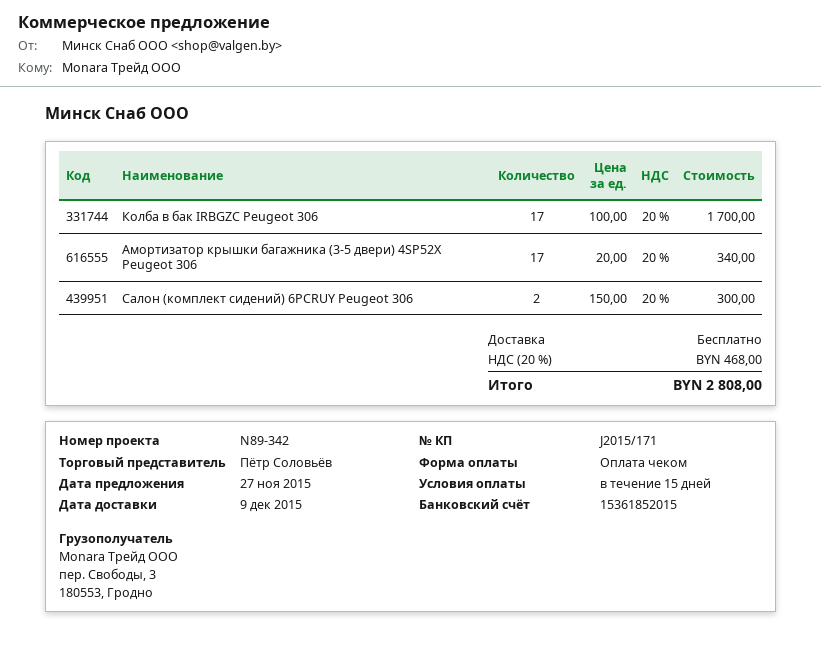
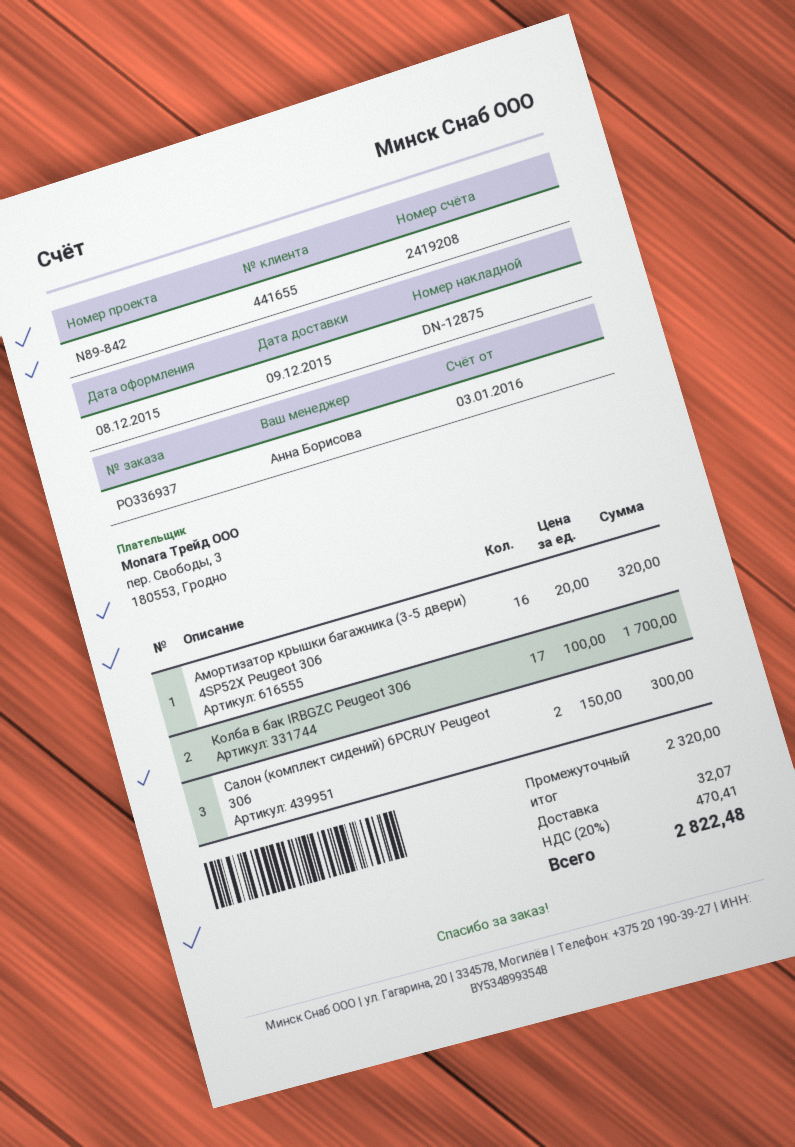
reference: N89-342 -> N89-842
sales rep: Пётр Соловьёв -> Анна Борисова
Амортизатор крышки багажника (3-5 двери) 4SP52X Peugeot 306: 17 x 20.00 = 340.00 -> 16 x 20.00 = 320.00
shipping: 0.00 -> 32.07
tax: 20% = 468.00 -> 20% = 470.41
total: 2808.00 -> 2822.48

